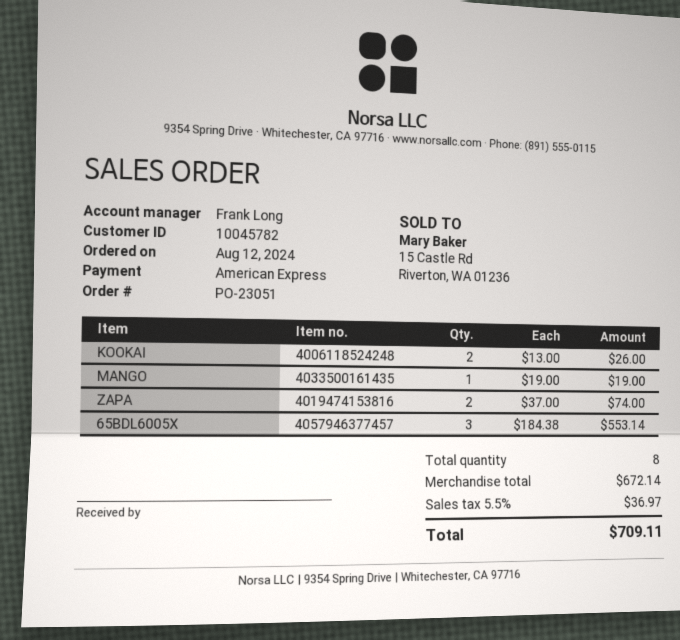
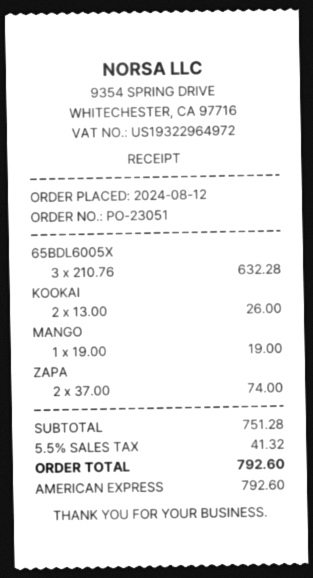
65BDL6005X: 3 x 184.38 = 553.14 -> 3 x 210.76 = 632.28
subtotal: 672.14 -> 751.28
tax: 5.5% = 36.97 -> 5.5% = 41.32
total: 709.11 -> 792.60

